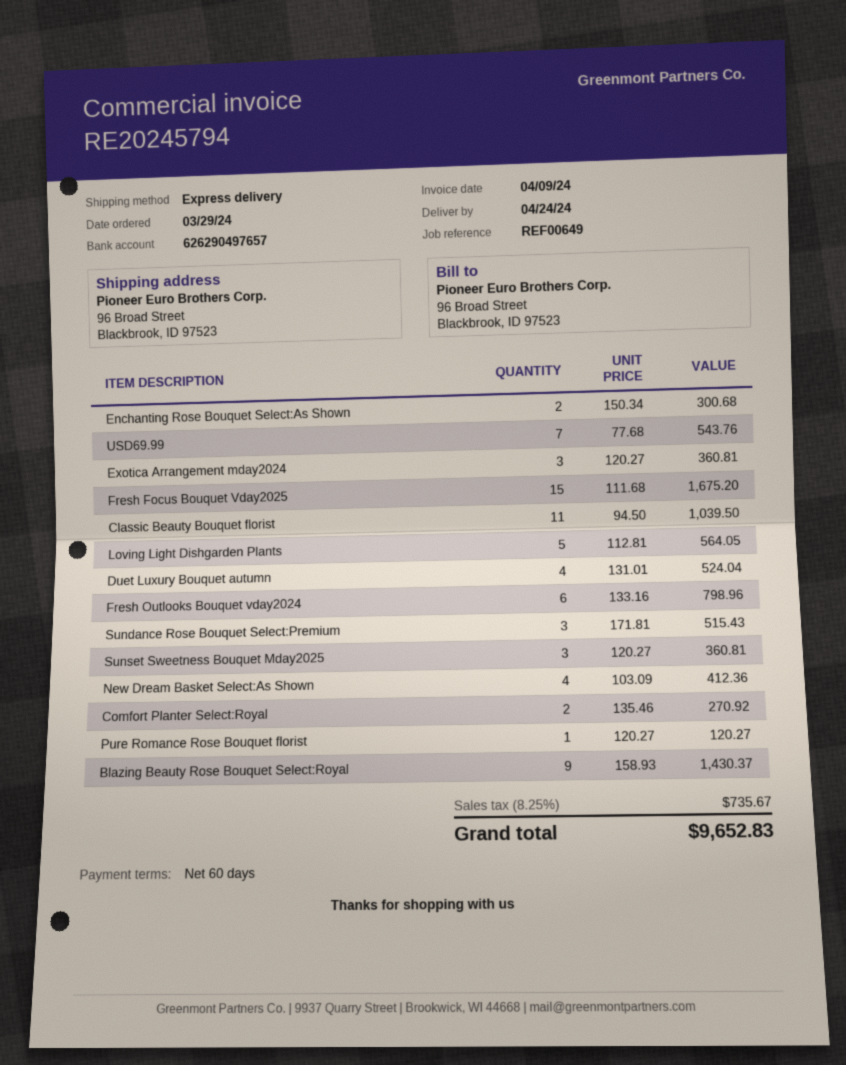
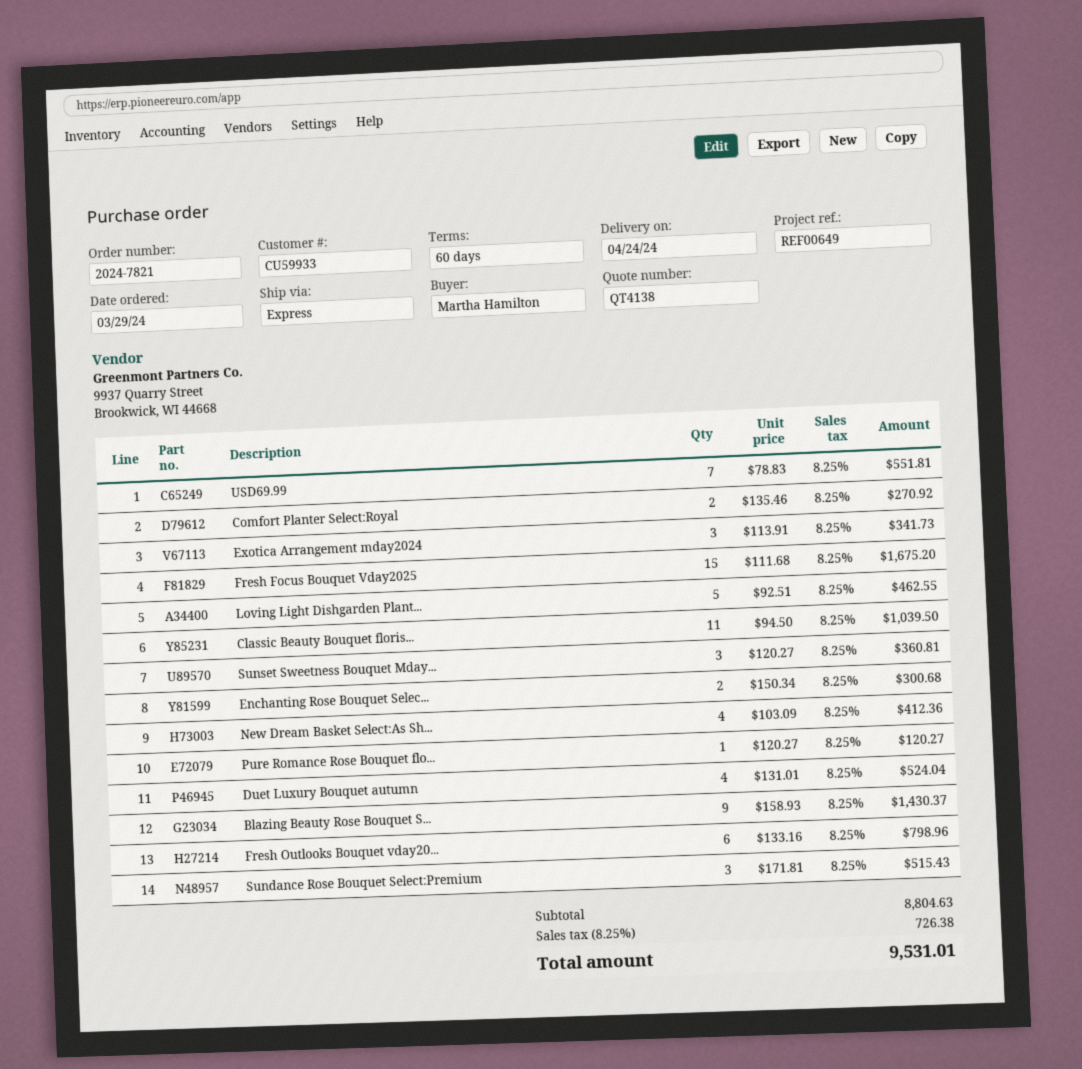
USD69.99: 7 x 77.68 = 543.76 -> 7 x 78.83 = 551.81
Exotica Arrangement mday2024: 3 x 120.27 = 360.81 -> 3 x 113.91 = 341.73
Loving Light Dishgarden Plants: 5 x 112.81 = 564.05 -> 5 x 92.51 = 462.55
tax: 8.25% = 735.67 -> 8.25% = 726.38
total: 9652.83 -> 9531.01

